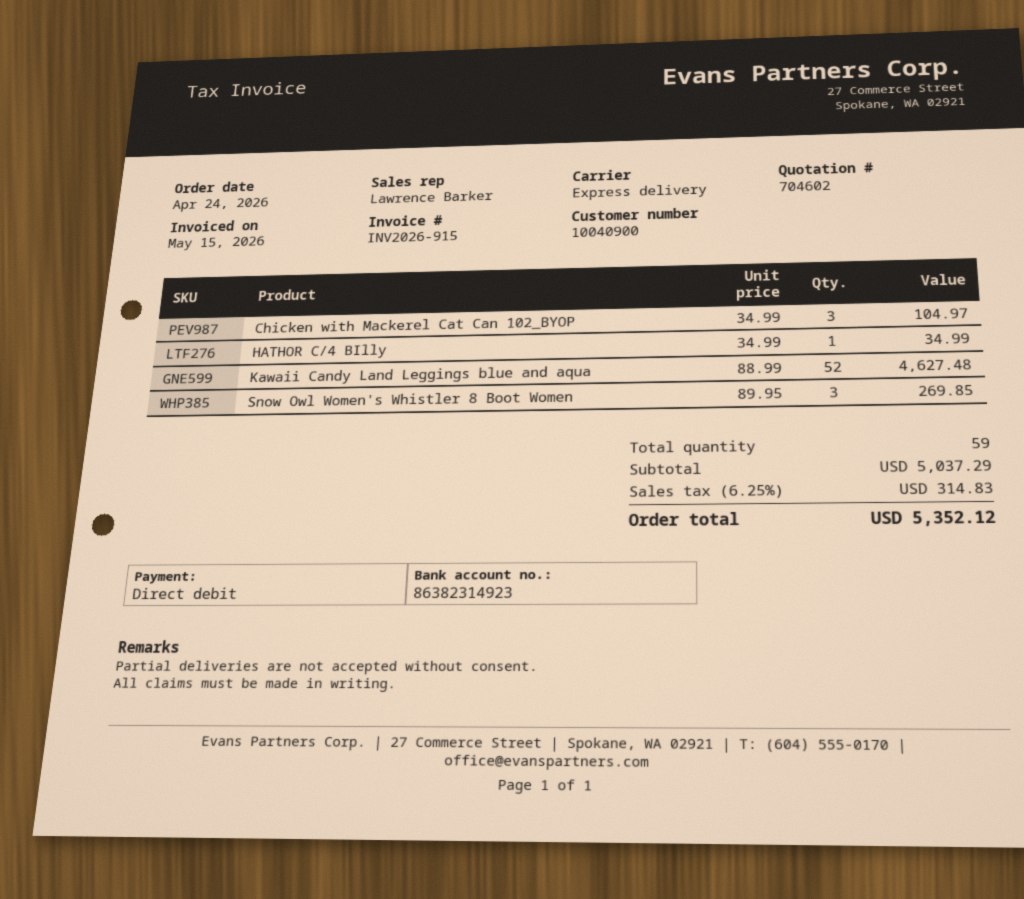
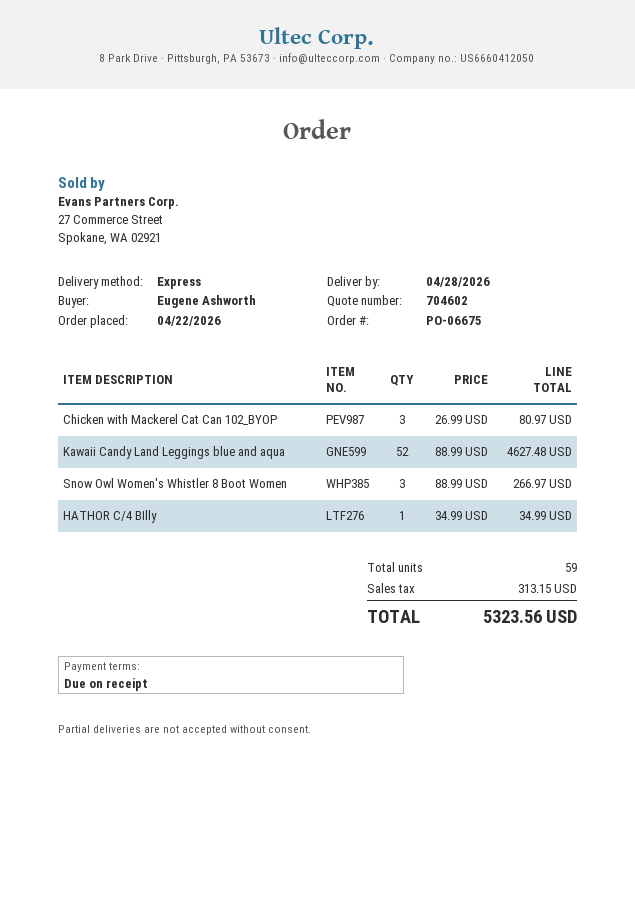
order date: 2026-04-24 -> 2026-04-22
Chicken with Mackerel Cat Can 102_BYOP: 3 x 34.99 = 104.97 -> 3 x 26.99 = 80.97
Snow Owl Women's Whistler 8 Boot Women: 3 x 89.95 = 269.85 -> 3 x 88.99 = 266.97
tax: 314.83 -> 313.15
total: 5352.12 -> 5323.56

